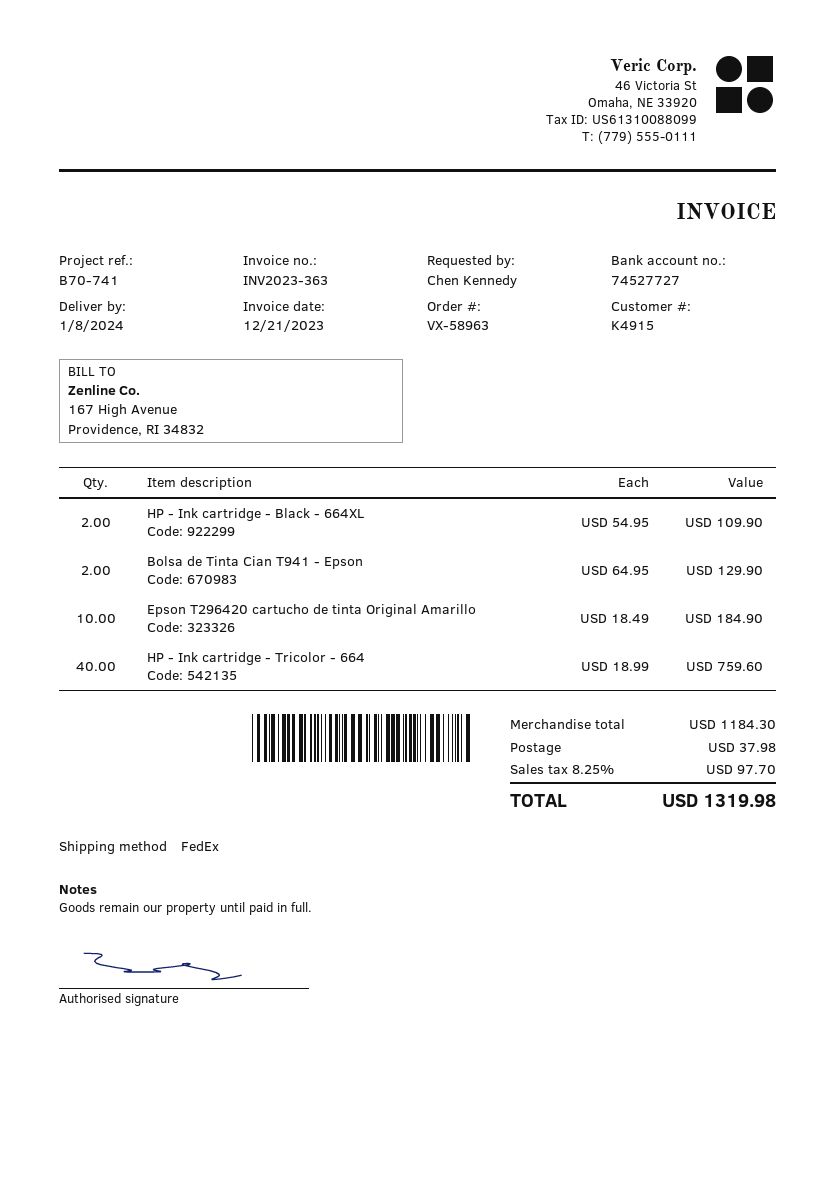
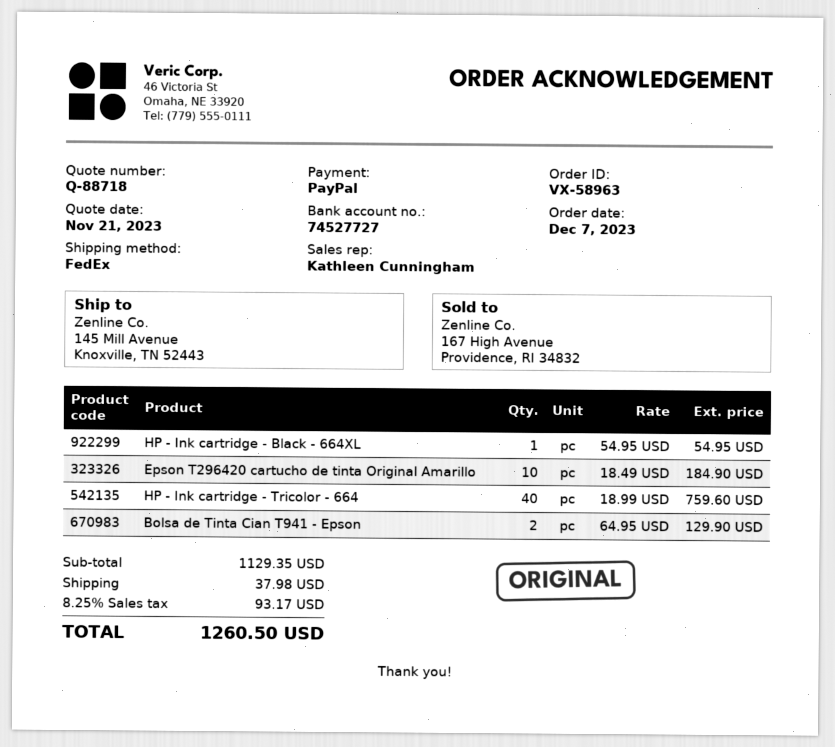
HP - Ink cartridge - Black - 664XL: 2 x 54.95 = 109.90 -> 1 x 54.95 = 54.95
subtotal: 1184.30 -> 1129.35
tax: 8.25% = 97.70 -> 8.25% = 93.17
total: 1319.98 -> 1260.50

